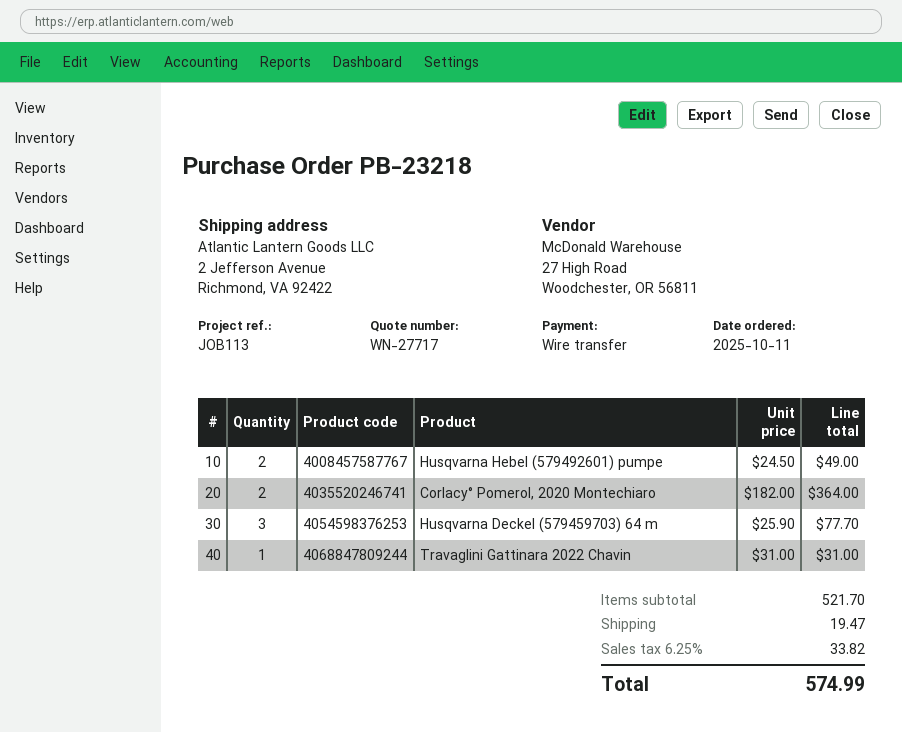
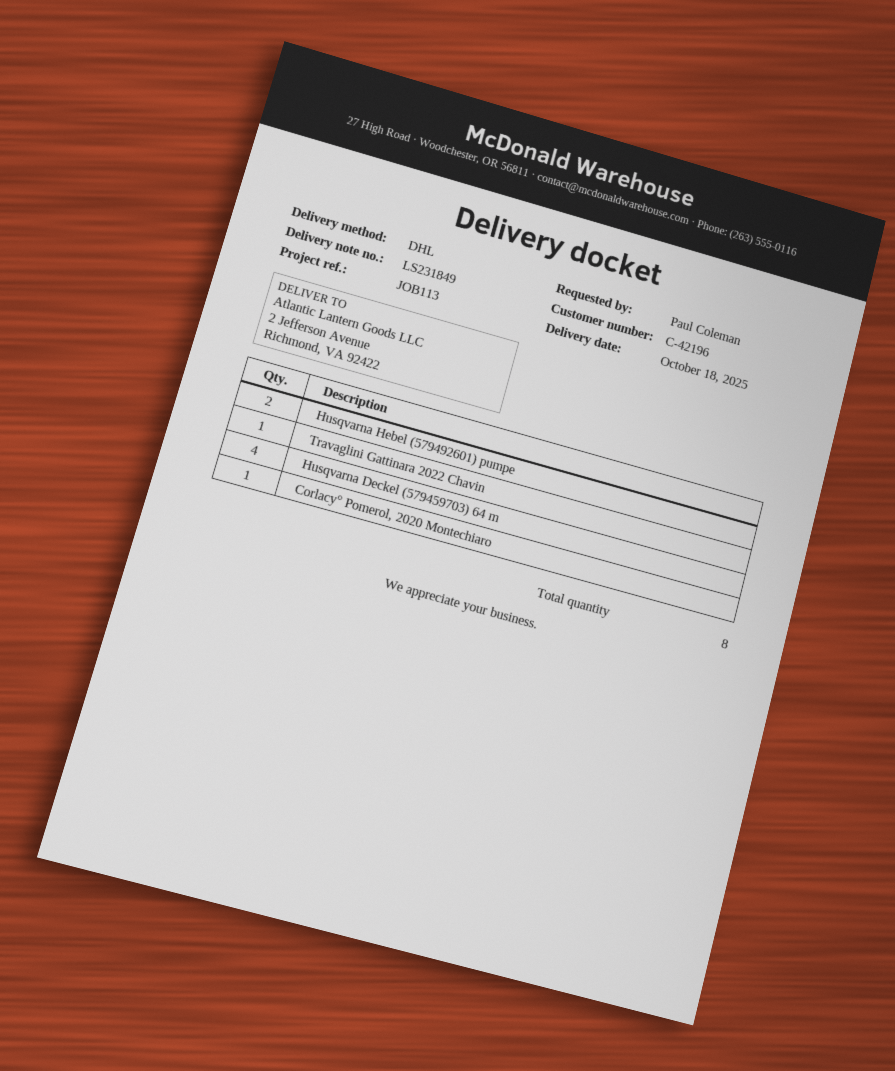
Corlacy° Pomerol, 2020 Montechiaro: 2 -> 1
Husqvarna Deckel (579459703) 64 m: 3 -> 4

